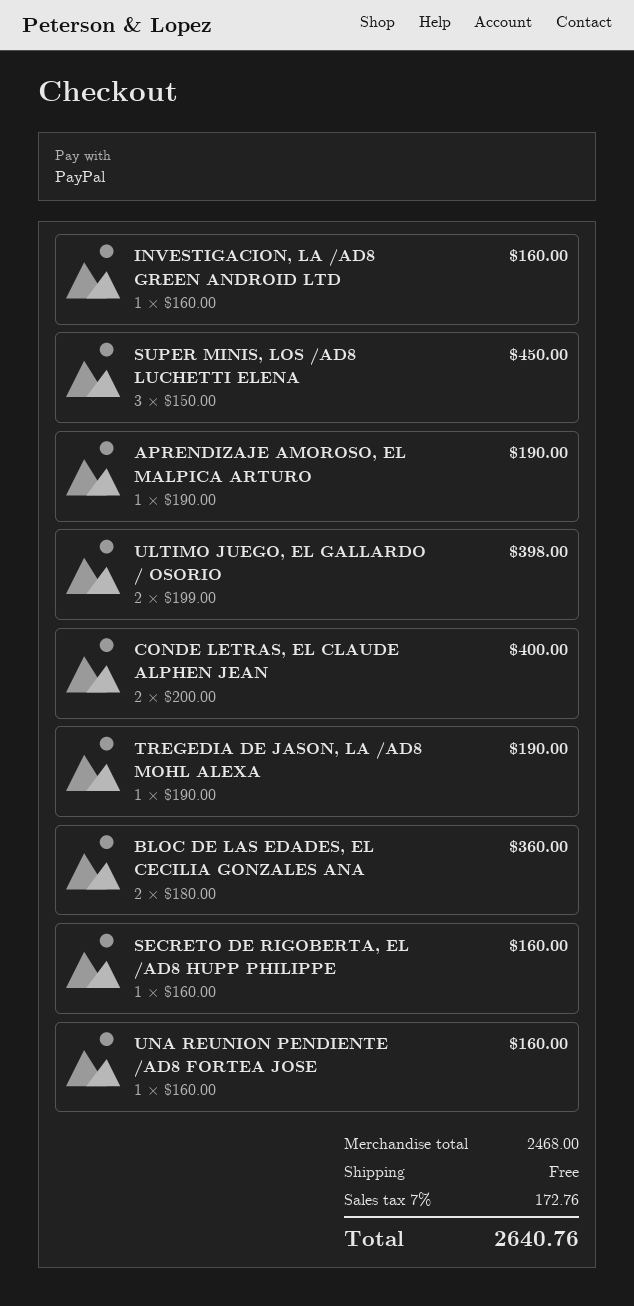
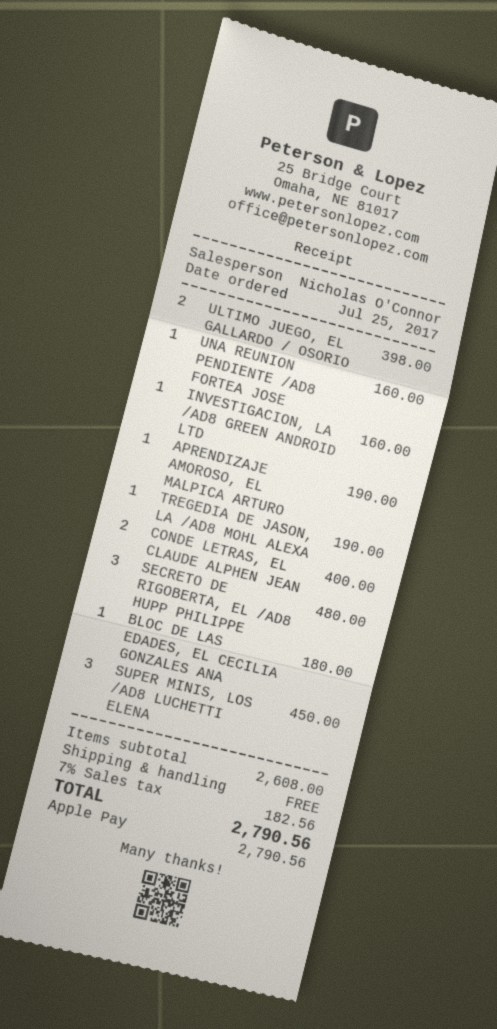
payment method: PayPal -> Apple Pay
BLOC DE LAS EDADES, EL CECILIA GONZALES ANA: 2 for 360.00 -> 1 for 180.00
SECRETO DE RIGOBERTA, EL /AD8 HUPP PHILIPPE: 1 for 160.00 -> 3 for 480.00
subtotal: 2468.00 -> 2608.00
tax: 7% = 172.76 -> 7% = 182.56
total: 2640.76 -> 2790.56

